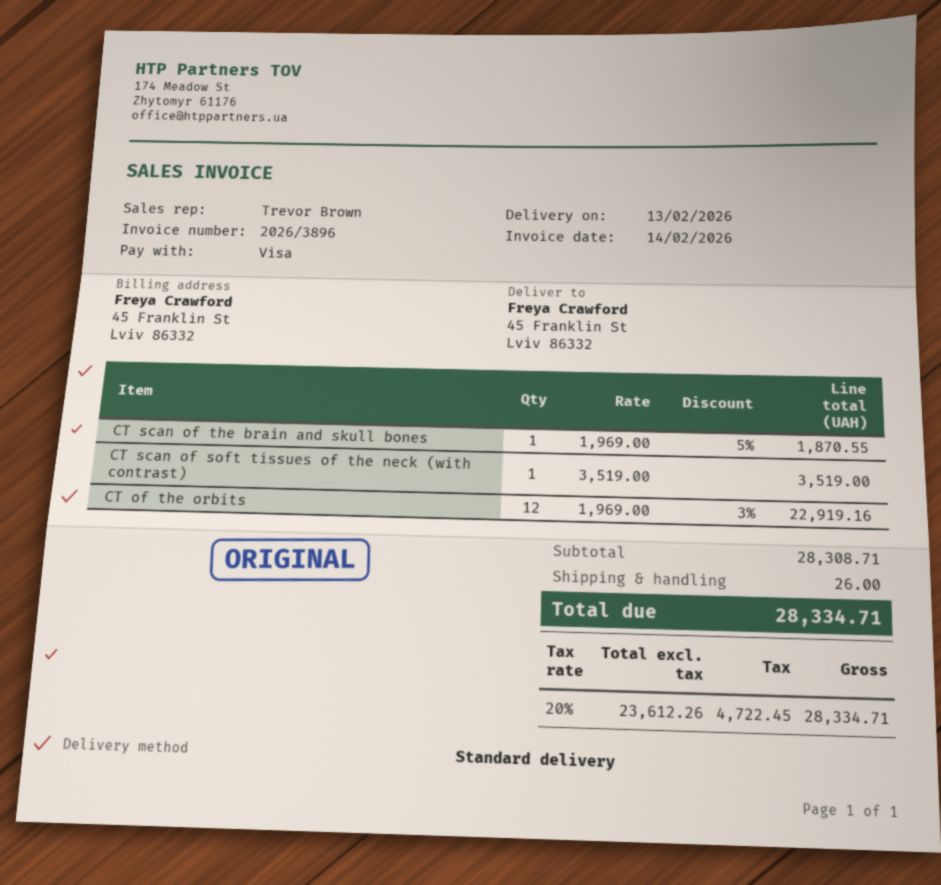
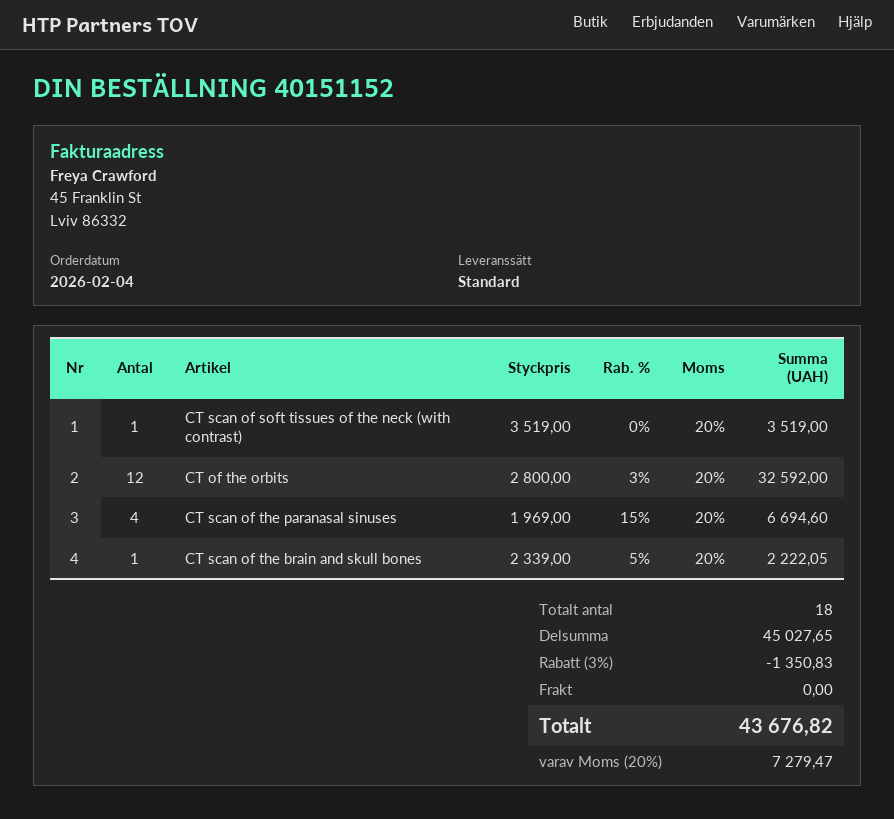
CT scan of the brain and skull bones: 1 x 1969.00 - 5% = 1870.55 -> 1 x 2339.00 - 5% = 2222.05
CT of the orbits: 12 x 1969.00 - 3% = 22919.16 -> 12 x 2800.00 - 3% = 32592.00
CT scan of the paranasal sinuses: none -> 4 x 1969.00 - 15% = 6694.60
subtotal: 28308.71 -> 45027.65
discount: none -> 3% = 1350.83
shipping: 26.00 -> 0.00
tax: 20% = 4722.45 -> 20% = 7279.47
total: 28334.71 -> 43676.82

